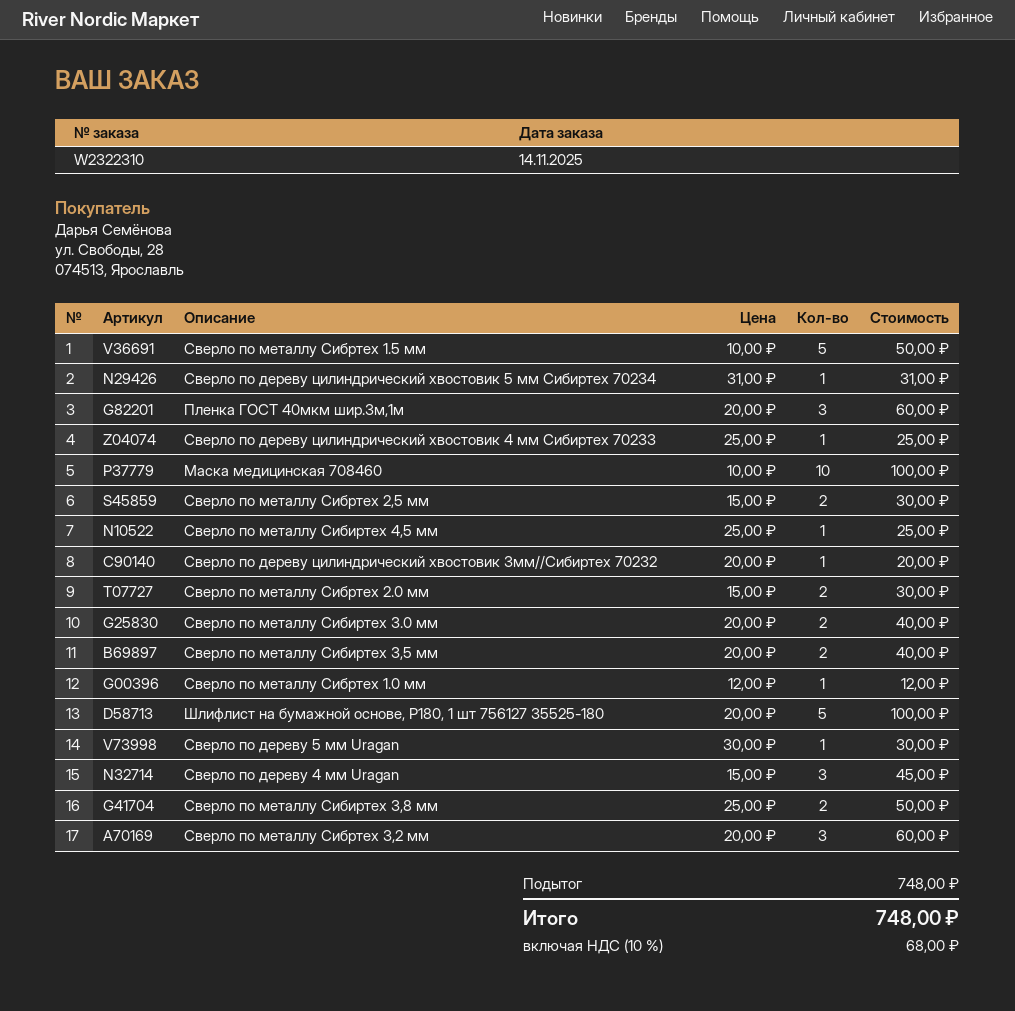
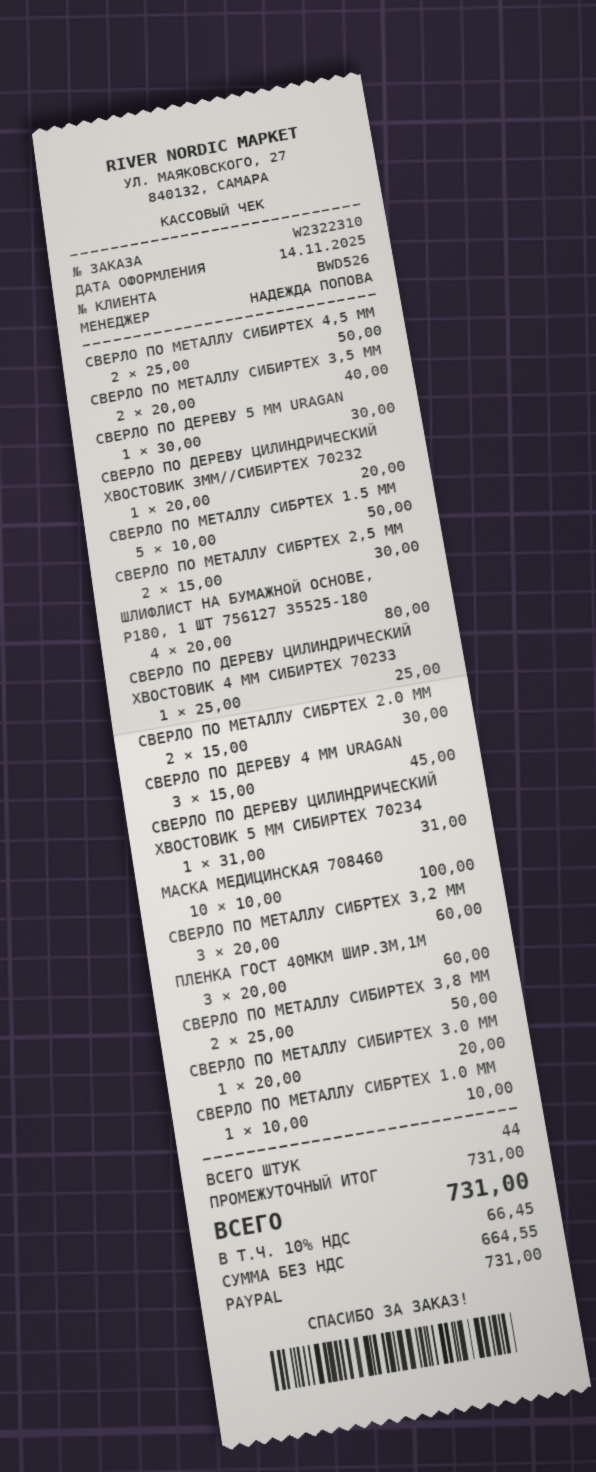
Сверло по металлу Сибиртех 4,5 мм: 1 x 25.00 = 25.00 -> 2 x 25.00 = 50.00
Сверло по металлу Сибиртех 3.0 мм: 2 x 20.00 = 40.00 -> 1 x 20.00 = 20.00
Сверло по металлу Сибртех 1.0 мм: 1 x 12.00 = 12.00 -> 1 x 10.00 = 10.00
Шлифлист на бумажной основе, Р180, 1 шт 756127 35525-180: 5 x 20.00 = 100.00 -> 4 x 20.00 = 80.00
subtotal: 748.00 -> 731.00
tax: 10% = 68.00 -> 10% = 66.45
total: 748.00 -> 731.00

